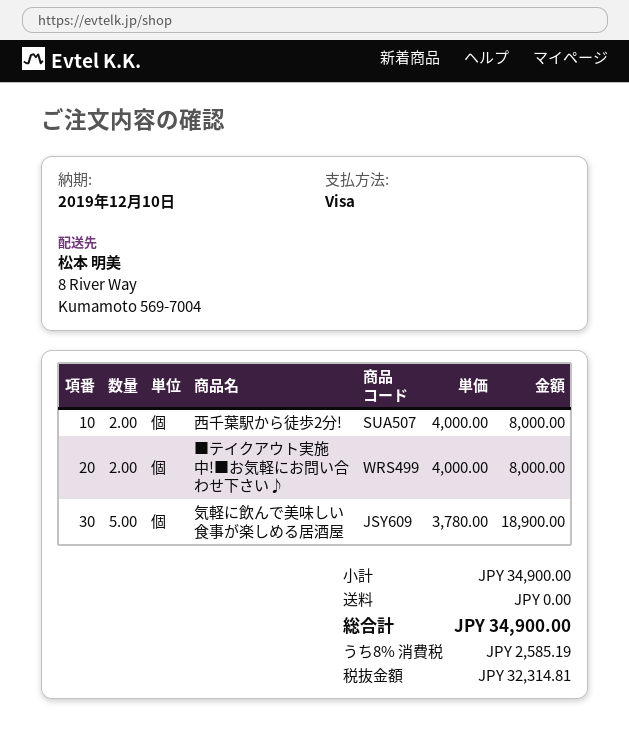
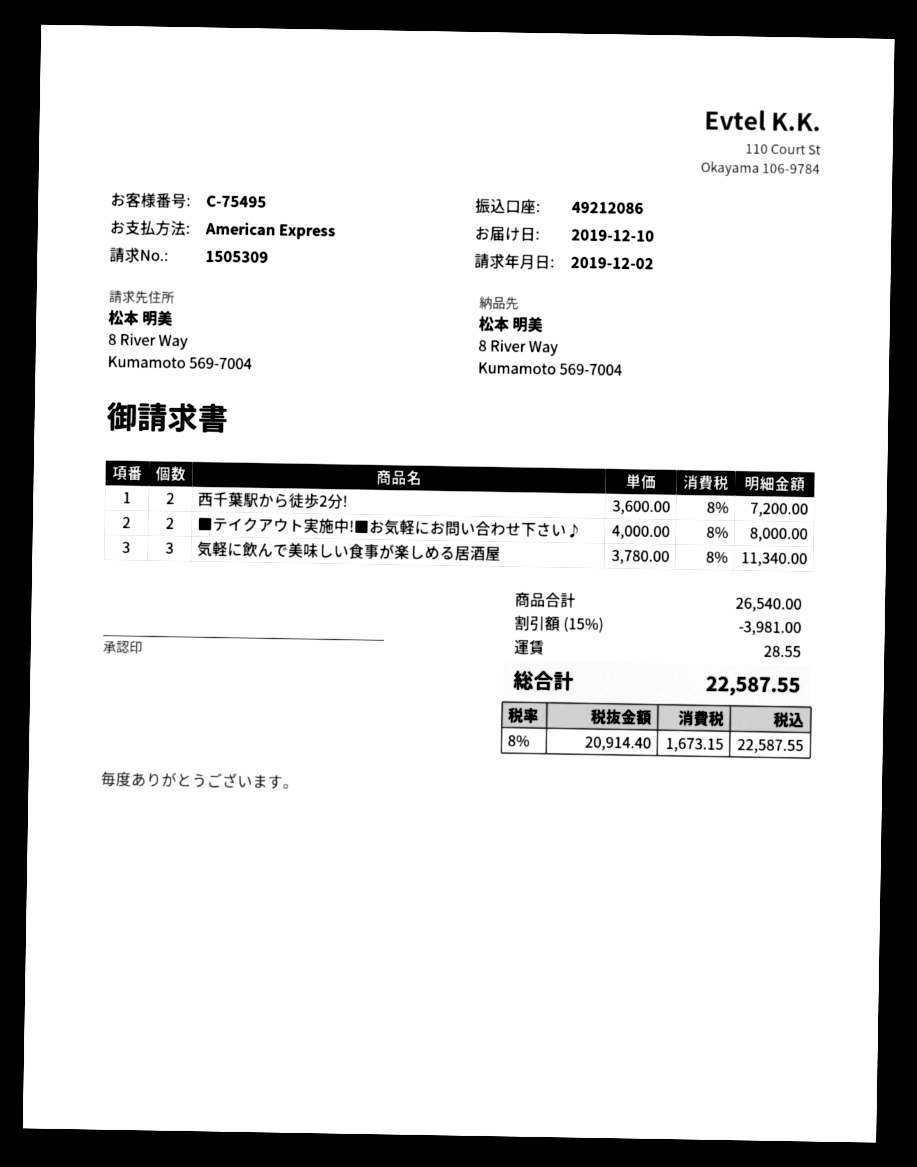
payment method: Visa -> American Express
西千葉駅から徒歩2分!: 2 x 4000.00 = 8000.00 -> 2 x 3600.00 = 7200.00
気軽に飲んで美味しい食事が楽しめる居酒屋: 5 x 3780.00 = 18900.00 -> 3 x 3780.00 = 11340.00
subtotal: 34900.00 -> 26540.00
discount: none -> 15% = 3981.00
shipping: 0.00 -> 28.55
net: 32314.81 -> 20914.40
tax: 8% = 2585.19 -> 8% = 1673.15
total: 34900.00 -> 22587.55

